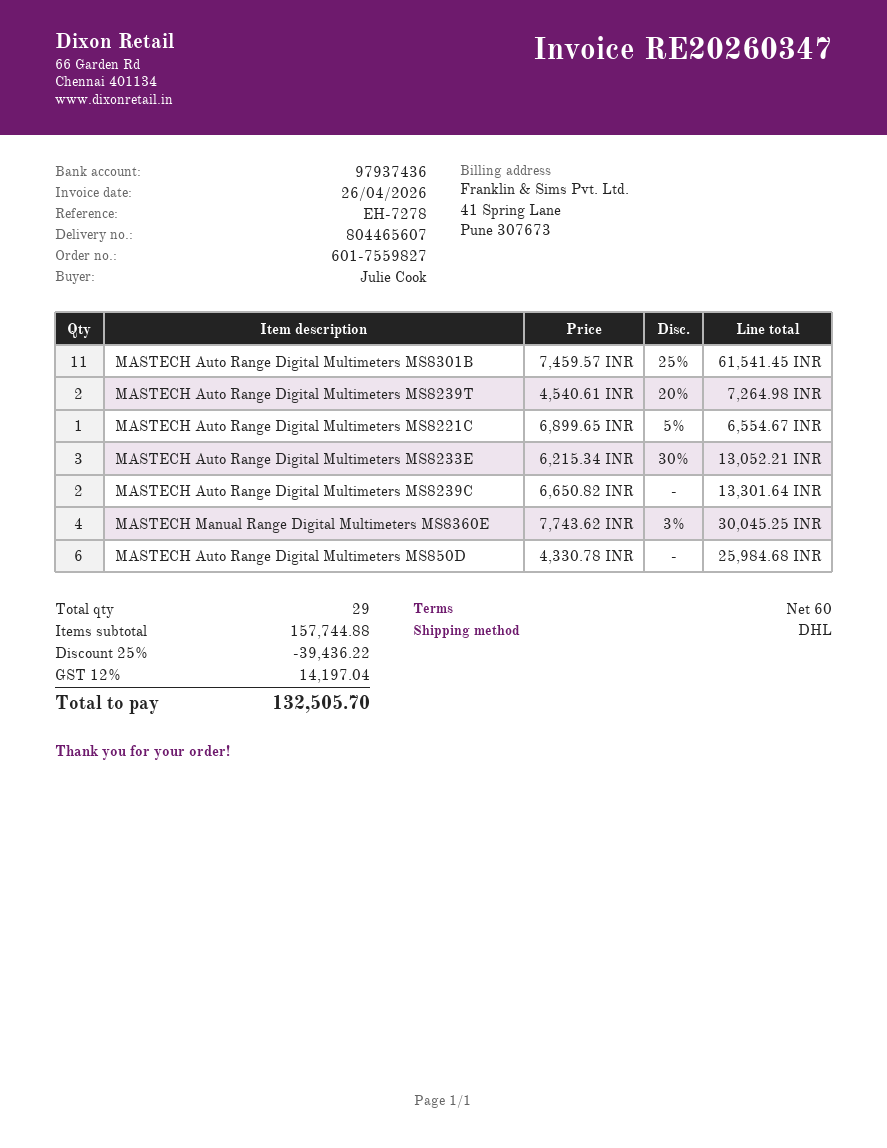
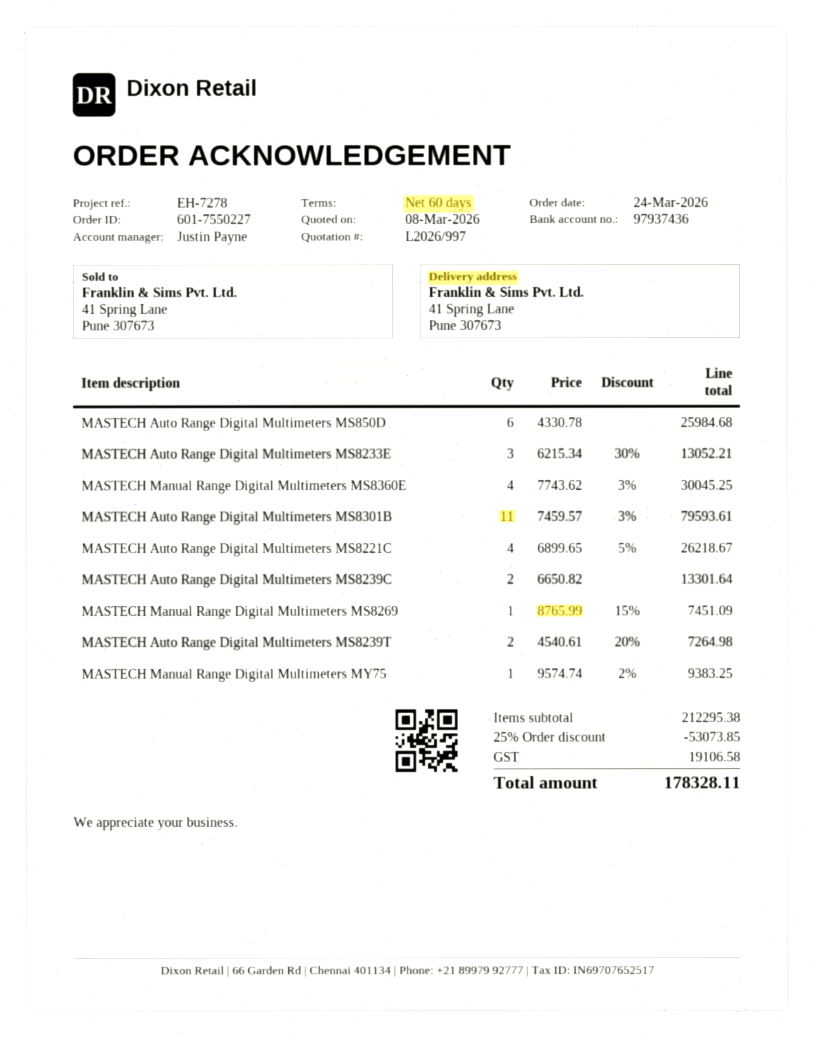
order number: 601-7559827 -> 601-7550227
MASTECH Auto Range Digital Multimeters MS8301B: 11 x 7459.57 - 25% = 61541.45 -> 11 x 7459.57 - 3% = 79593.61
MASTECH Auto Range Digital Multimeters MS8221C: 1 x 6899.65 - 5% = 6554.67 -> 4 x 6899.65 - 5% = 26218.67
MASTECH Manual Range Digital Multimeters MS8269: none -> 1 x 8765.99 - 15% = 7451.09
MASTECH Manual Range Digital Multimeters MY75: none -> 1 x 9574.74 - 2% = 9383.25
subtotal: 157744.88 -> 212295.38
discount: 25% = 39436.22 -> 25% = 53073.85
tax: 14197.04 -> 19106.58
total: 132505.70 -> 178328.11

